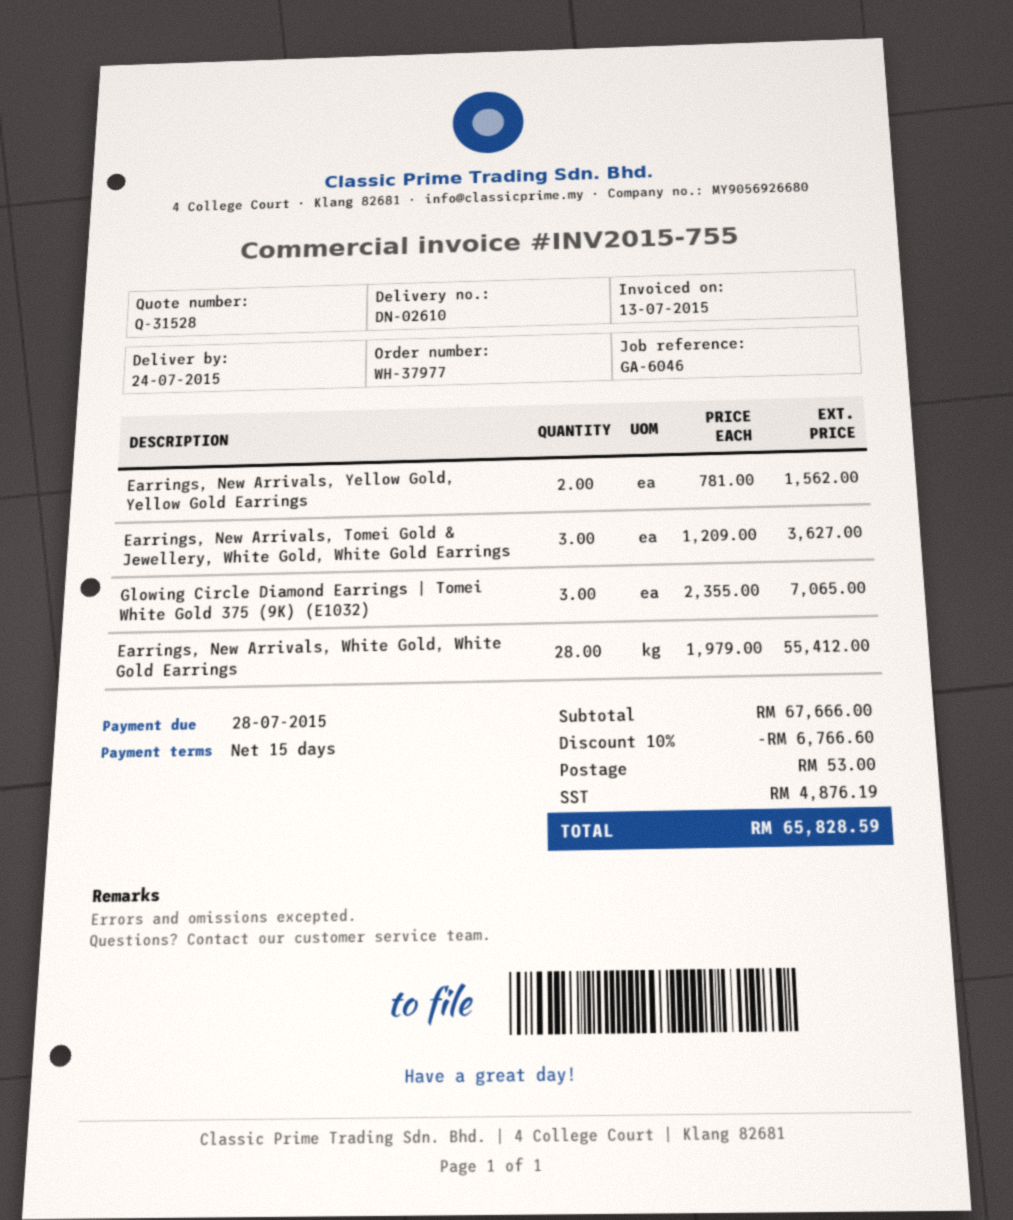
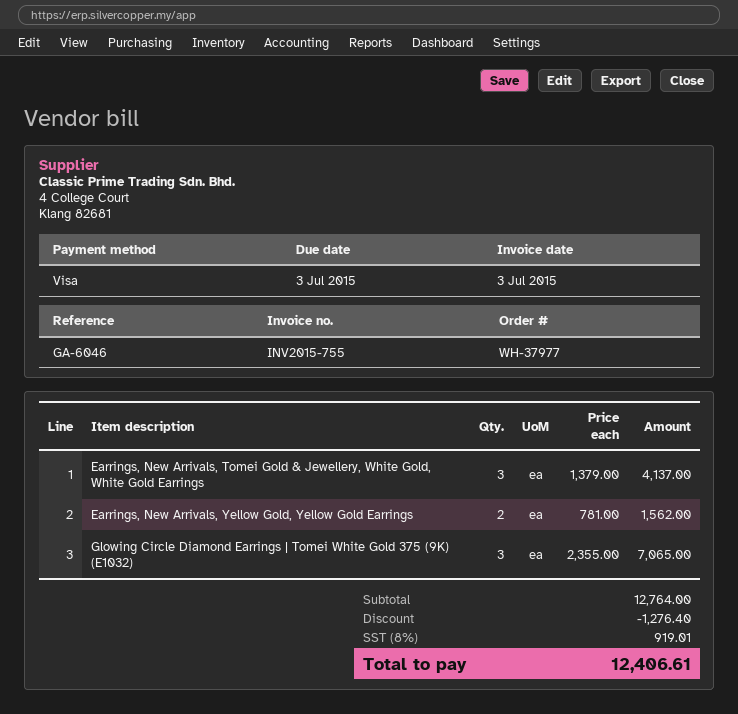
invoice date: 2015-07-13 -> 2015-07-03
due date: 2015-07-28 -> 2015-07-03
Earrings, New Arrivals, Tomei Gold & Jewellery, White Gold, White Gold Earrings: 3 x 1209.00 = 3627.00 -> 3 x 1379.00 = 4137.00
Earrings, New Arrivals, White Gold, White Gold Earrings: 28 x 1979.00 = 55412.00 -> none
subtotal: 67666.00 -> 12764.00
discount: 6766.60 -> 1276.40
shipping: 53.00 -> none
tax: 4876.19 -> 919.01
total: 65828.59 -> 12406.61

